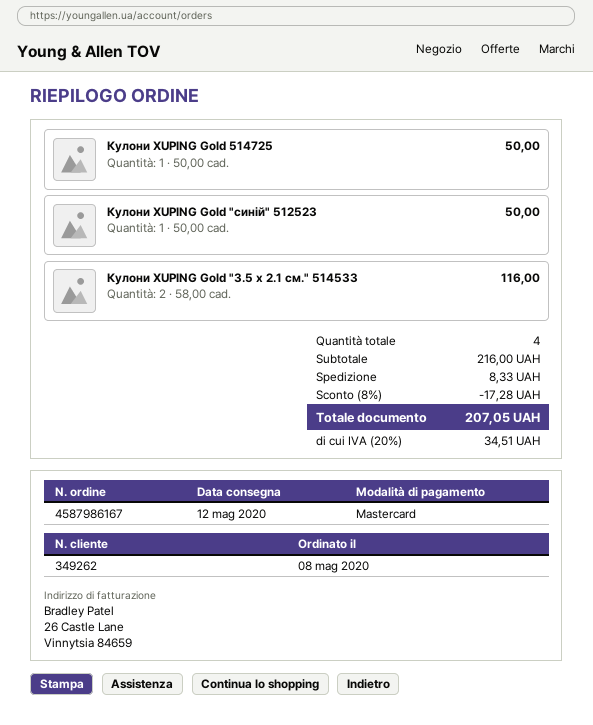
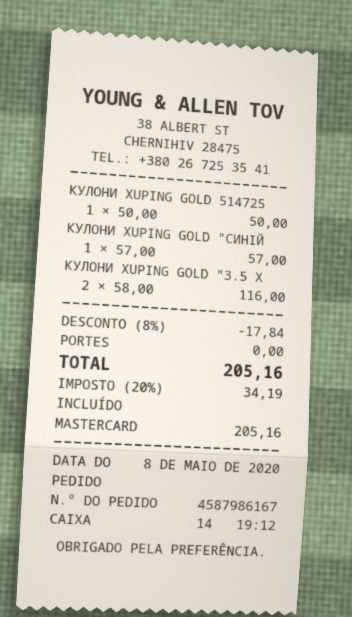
Кулони XUPING Gold "синій" 512523: 1 x 50.00 = 50.00 -> 1 x 57.00 = 57.00
discount: 8% = 17.28 -> 8% = 17.84
shipping: 8.33 -> 0.00
tax: 20% = 34.51 -> 20% = 34.19
total: 207.05 -> 205.16

